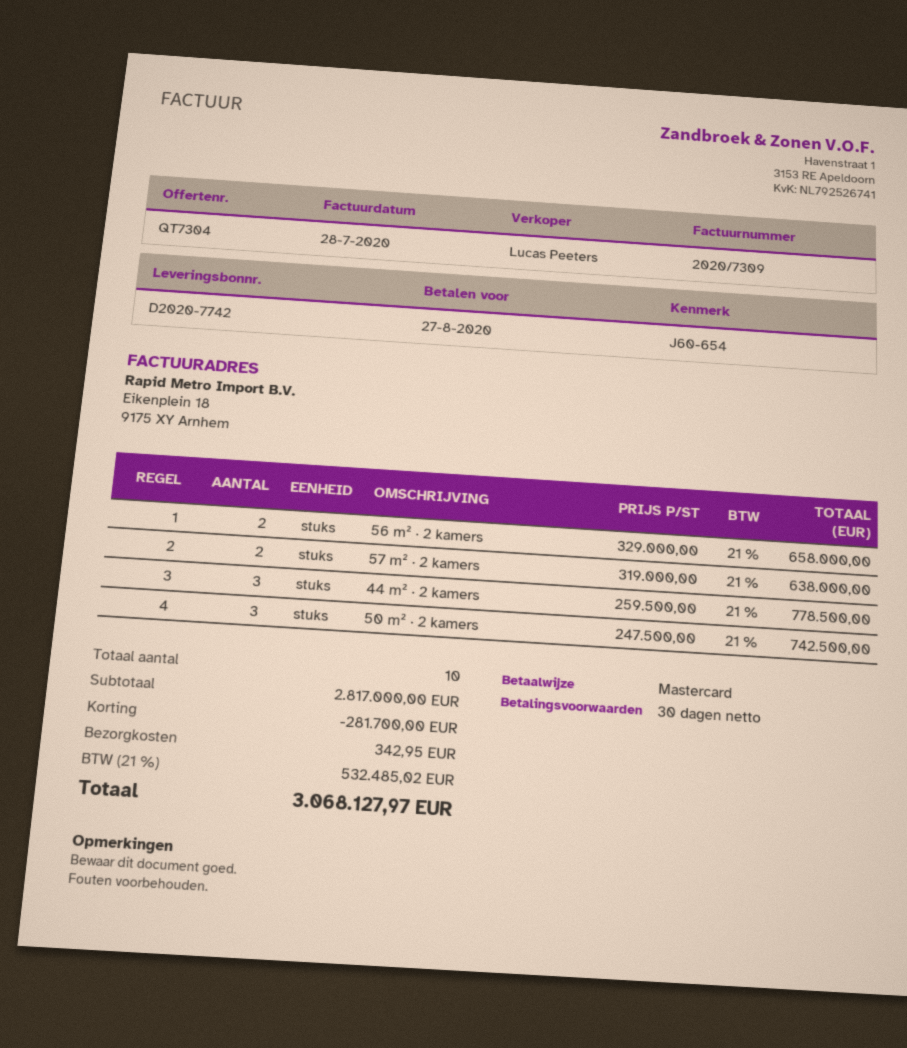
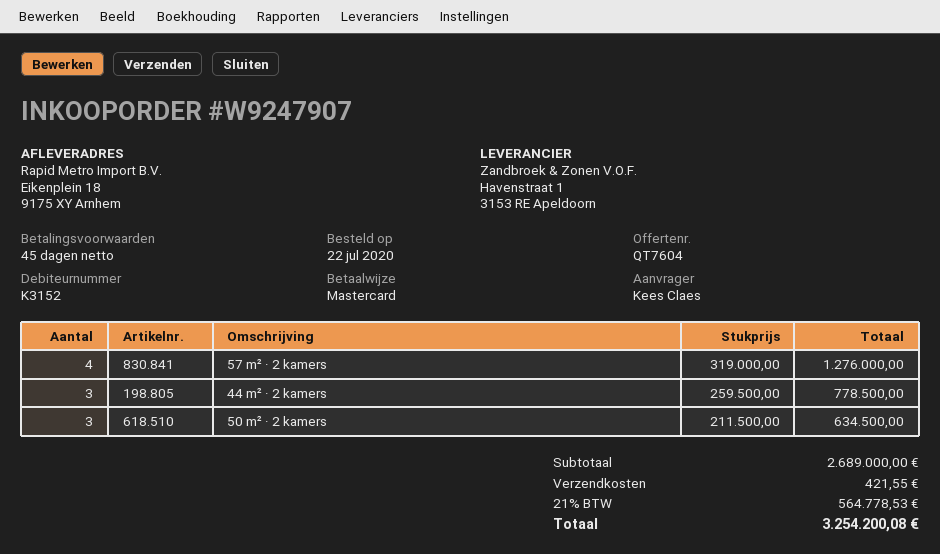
quote number: QT7304 -> QT7604
payment terms: 30 days -> 45 days
56 m² · 2 kamers: 2 x 329000.00 = 658000.00 -> none
57 m² · 2 kamers: 2 x 319000.00 = 638000.00 -> 4 x 319000.00 = 1276000.00
50 m² · 2 kamers: 3 x 247500.00 = 742500.00 -> 3 x 211500.00 = 634500.00
subtotal: 2817000.00 -> 2689000.00
discount: 281700.00 -> none
shipping: 342.95 -> 421.55
tax: 21% = 532485.02 -> 21% = 564778.53
total: 3068127.97 -> 3254200.08

